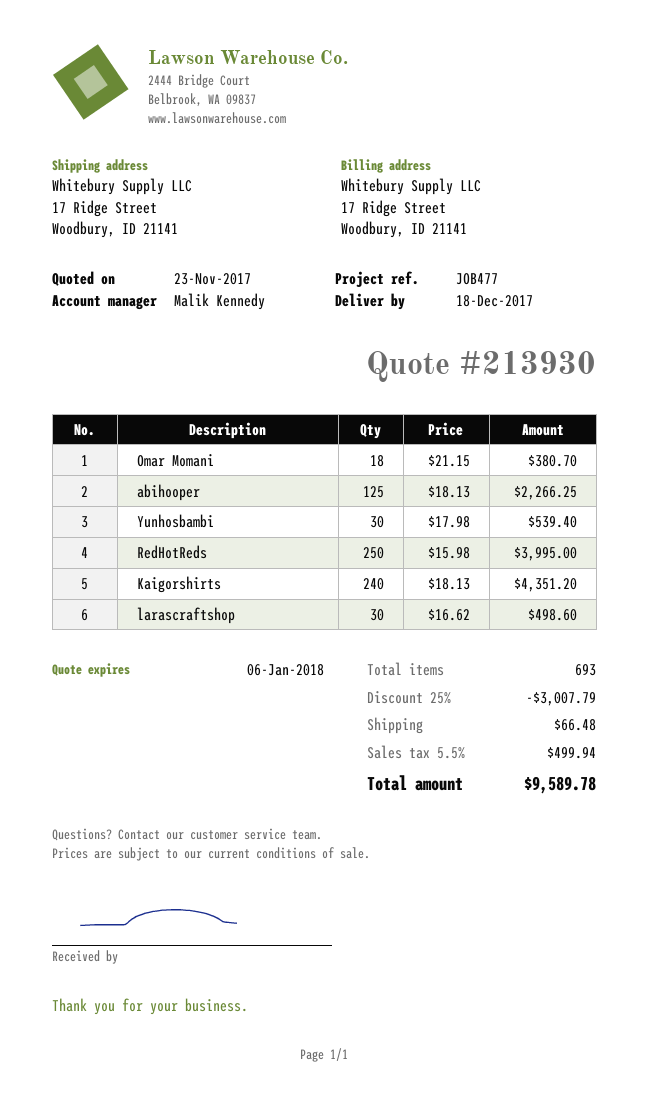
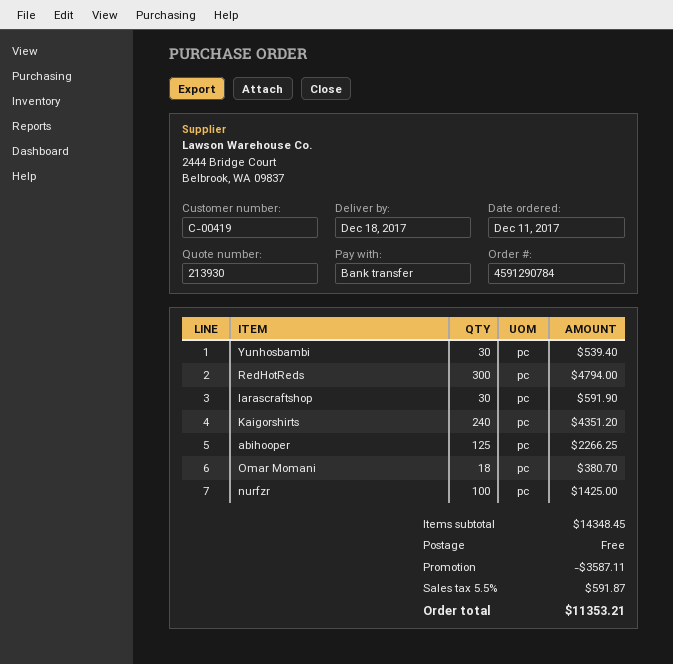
RedHotReds: 250 for 3995.00 -> 300 for 4794.00
larascraftshop: 30 for 498.60 -> 30 for 591.90
nurfzr: none -> 100 for 1425.00
discount: 3007.79 -> 3587.11
shipping: 66.48 -> 0.00
tax: 5.5% = 499.94 -> 5.5% = 591.87
total: 9589.78 -> 11353.21

